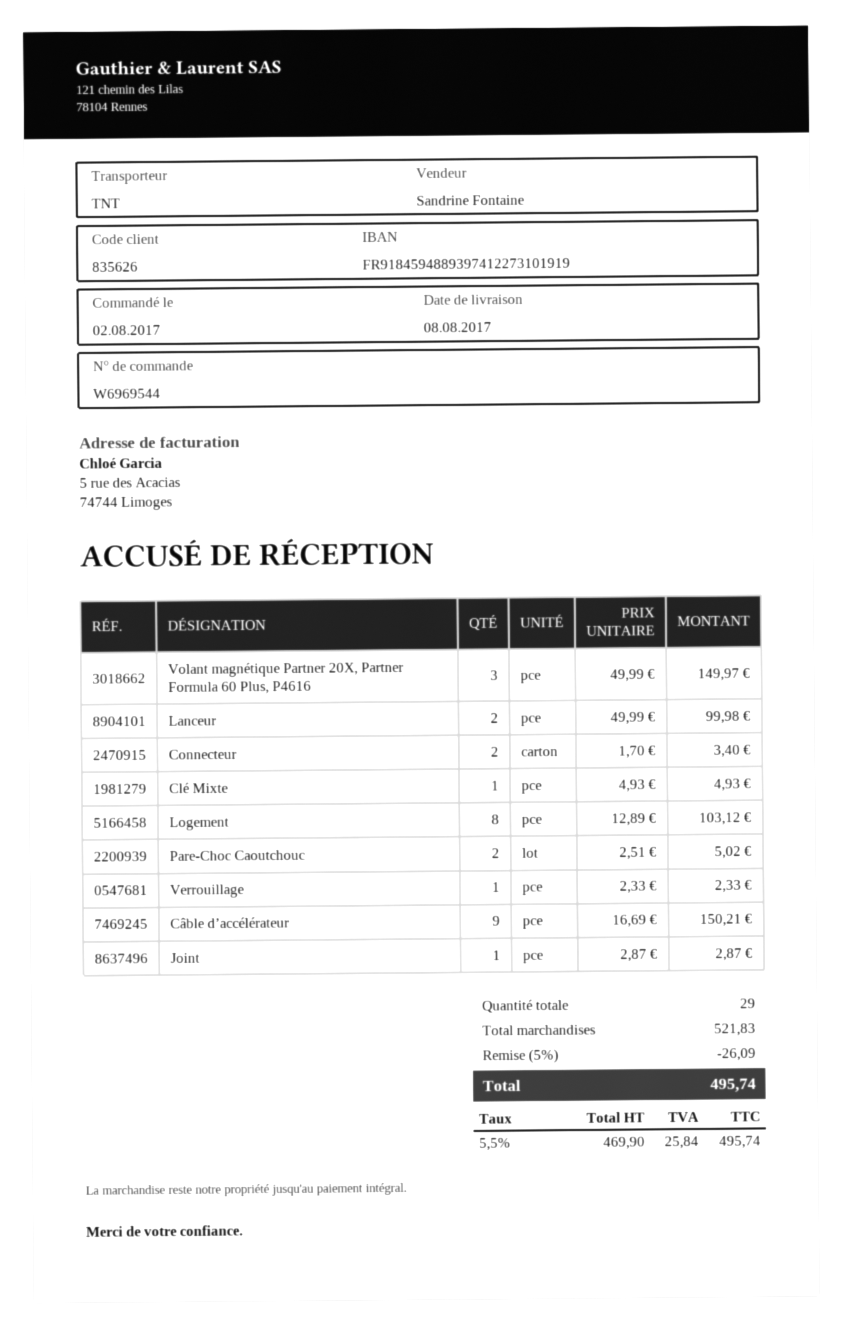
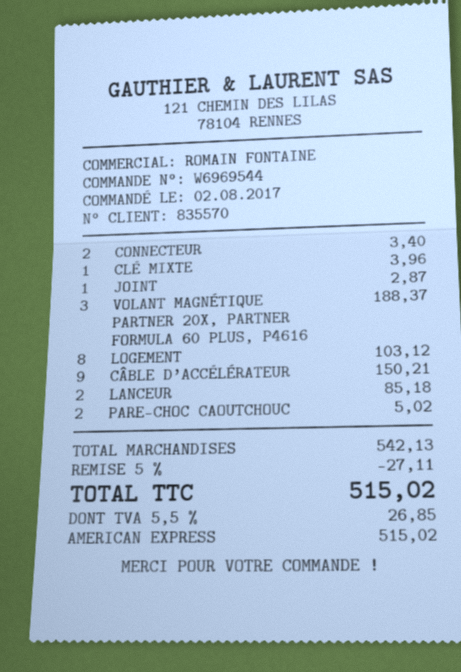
customer number: 835626 -> 835570
sales rep: Sandrine Fontaine -> ROMAIN FONTAINE
Volant magnétique Partner 20X, Partner Formula 60 Plus, P4616: 3 for 149.97 -> 3 for 188.37
Lanceur: 2 for 99.98 -> 2 for 85.18
Clé Mixte: 1 for 4.93 -> 1 for 3.96
Verrouillage: 1 for 2.33 -> none
subtotal: 521.83 -> 542.13
discount: 5% = 26.09 -> 5% = 27.11
tax: 5.5% = 25.84 -> 5.5% = 26.85
total: 495.74 -> 515.02

